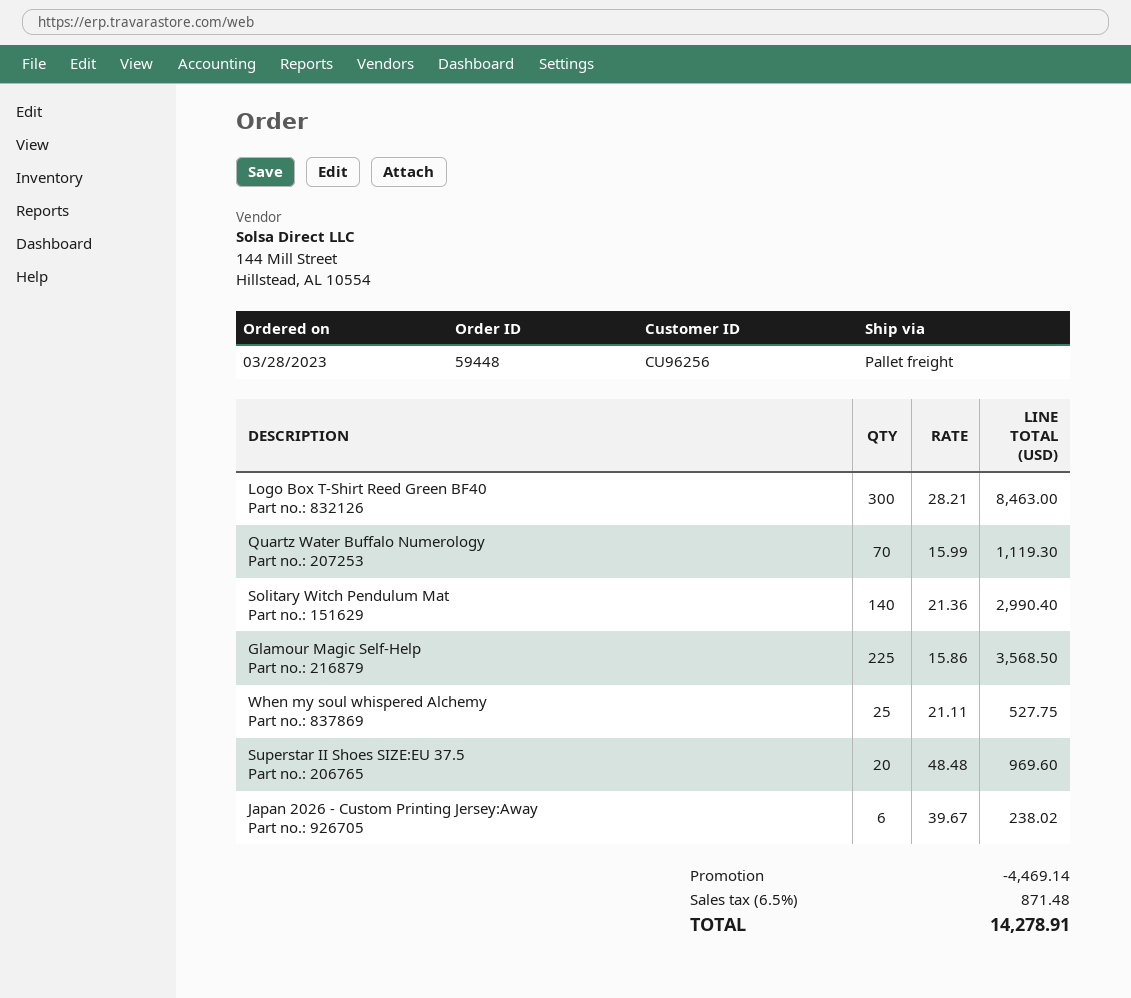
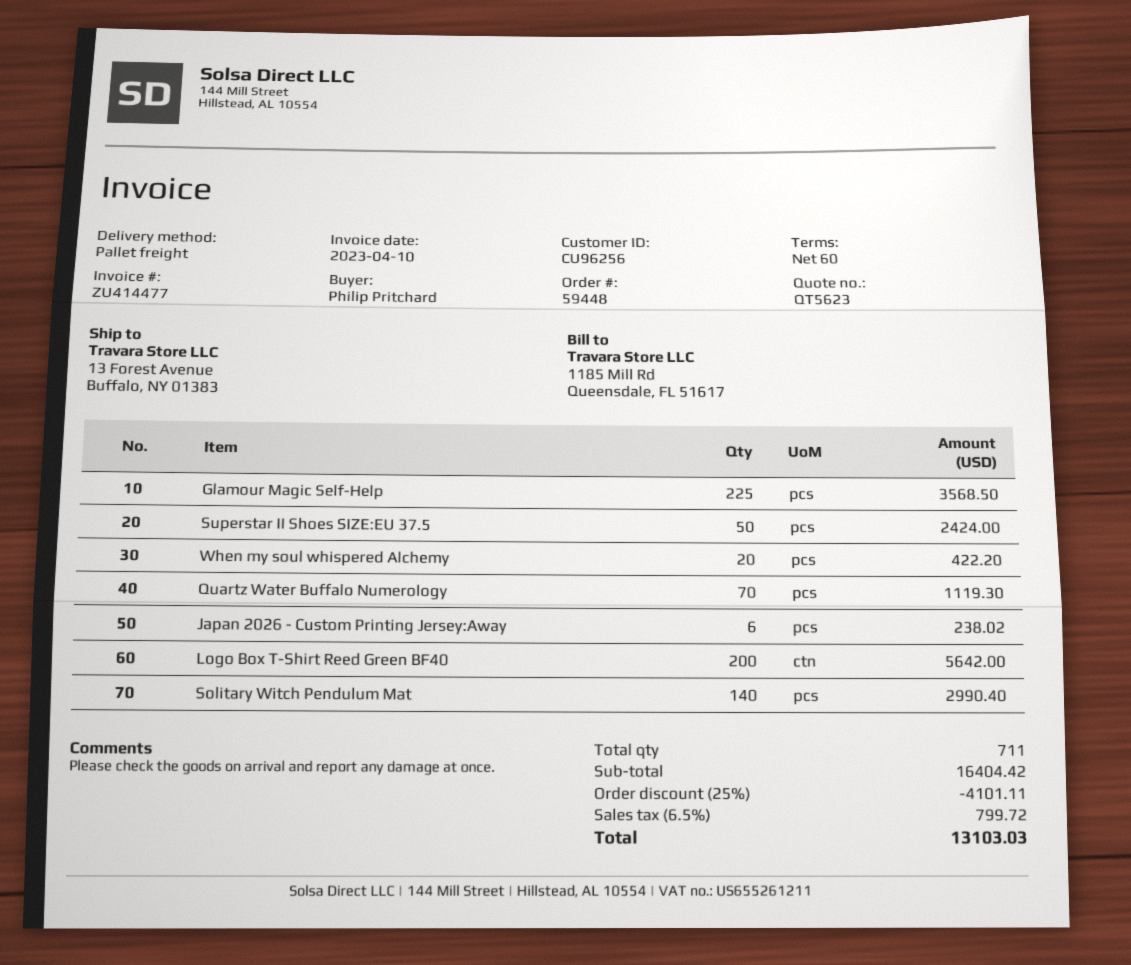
Logo Box T-Shirt Reed Green BF40: 300 for 8463.00 -> 200 for 5642.00
When my soul whispered Alchemy: 25 for 527.75 -> 20 for 422.20
Superstar II Shoes SIZE:EU 37.5: 20 for 969.60 -> 50 for 2424.00
discount: 4469.14 -> 4101.11
tax: 6.5% = 871.48 -> 6.5% = 799.72
total: 14278.91 -> 13103.03

